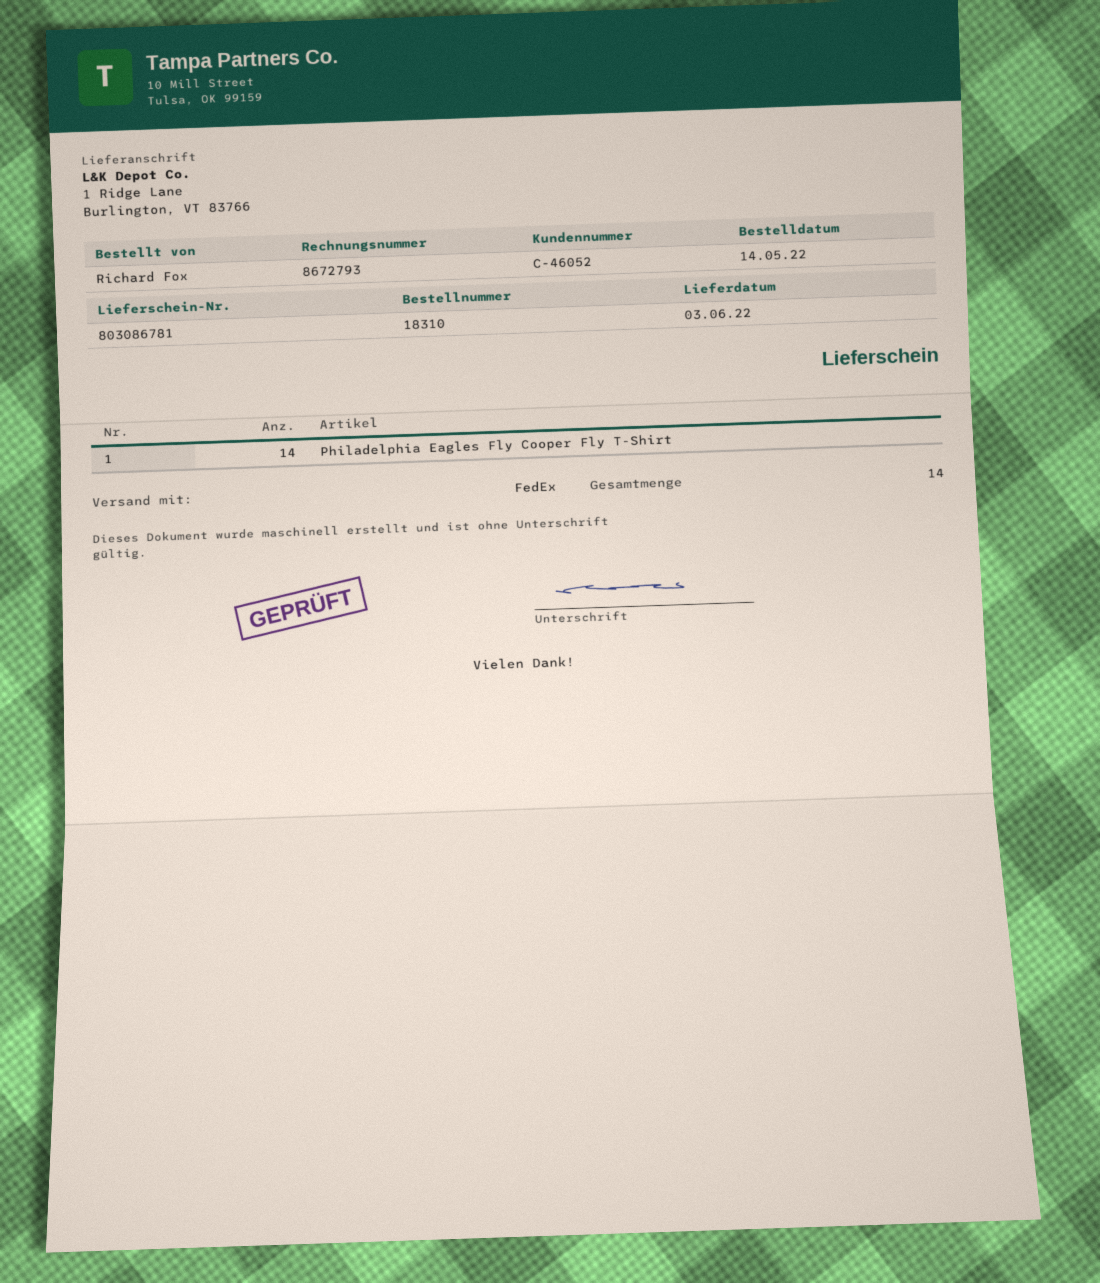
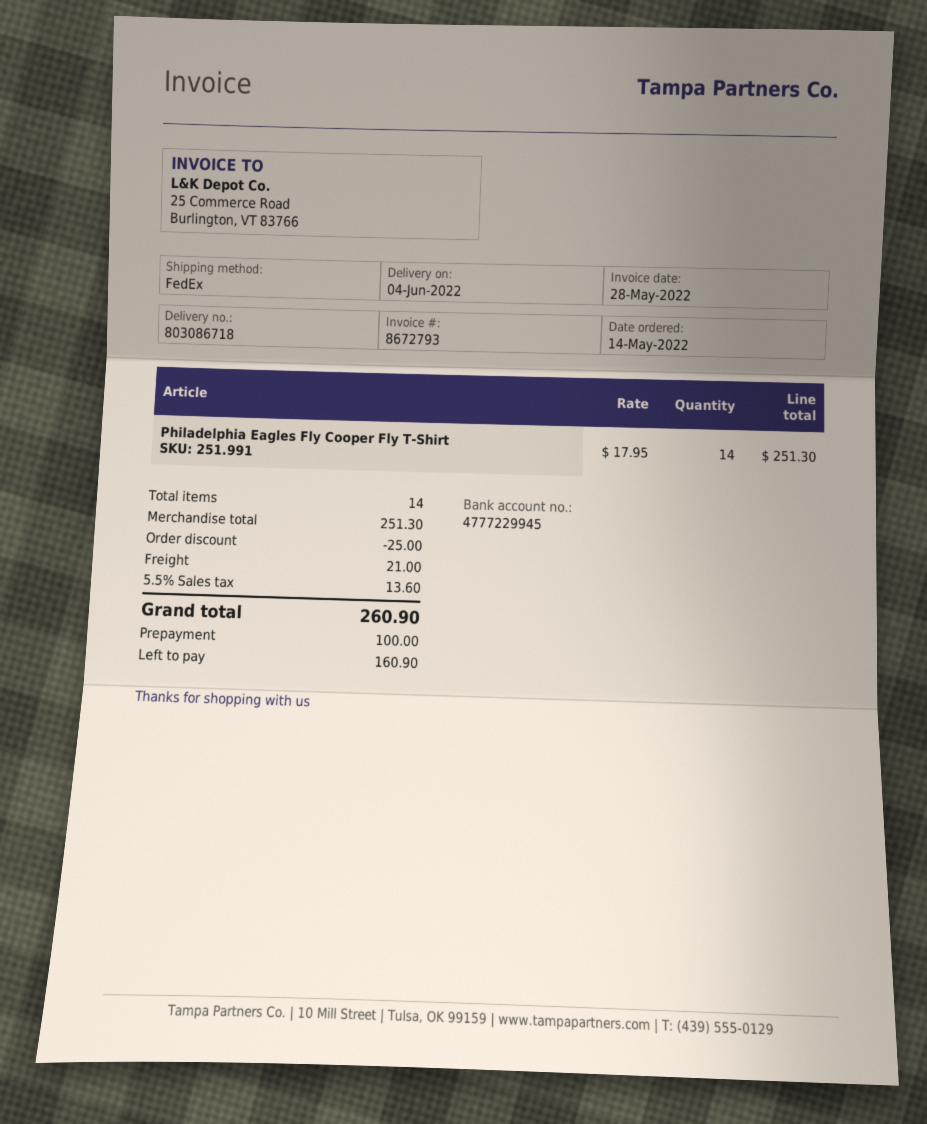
delivery note number: 803086781 -> 803086718
delivery date: 2022-06-03 -> 2022-06-04

